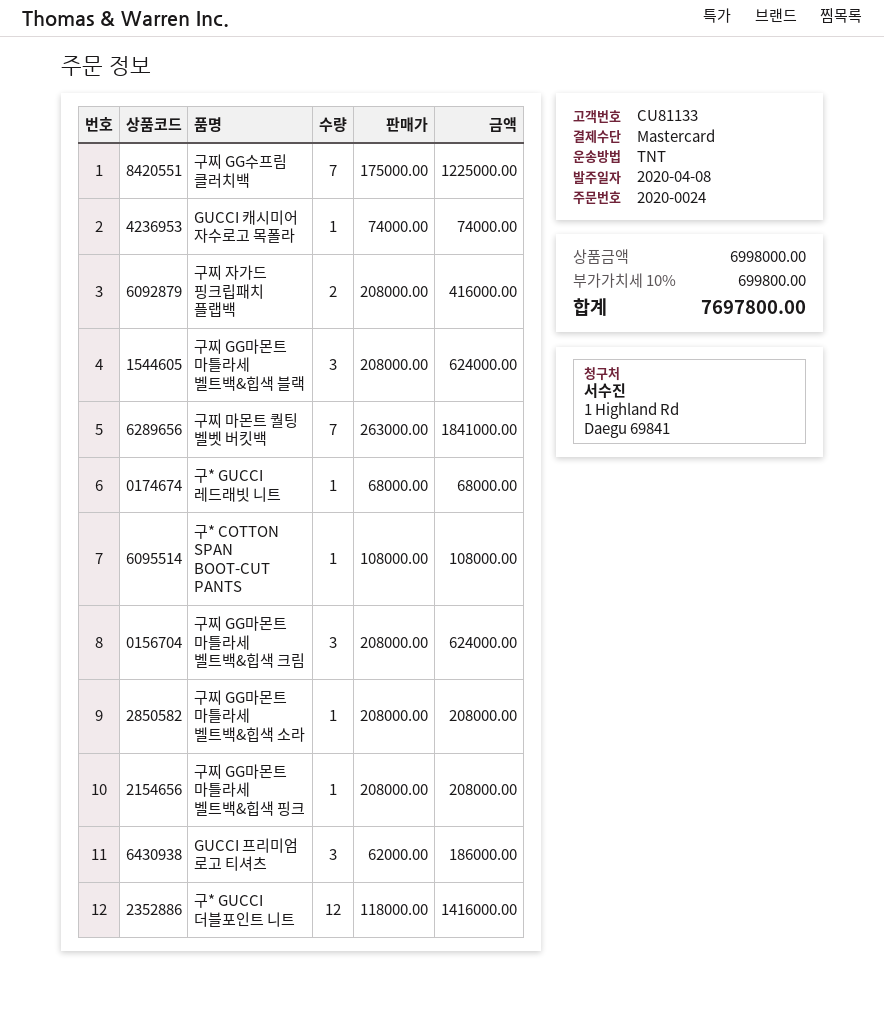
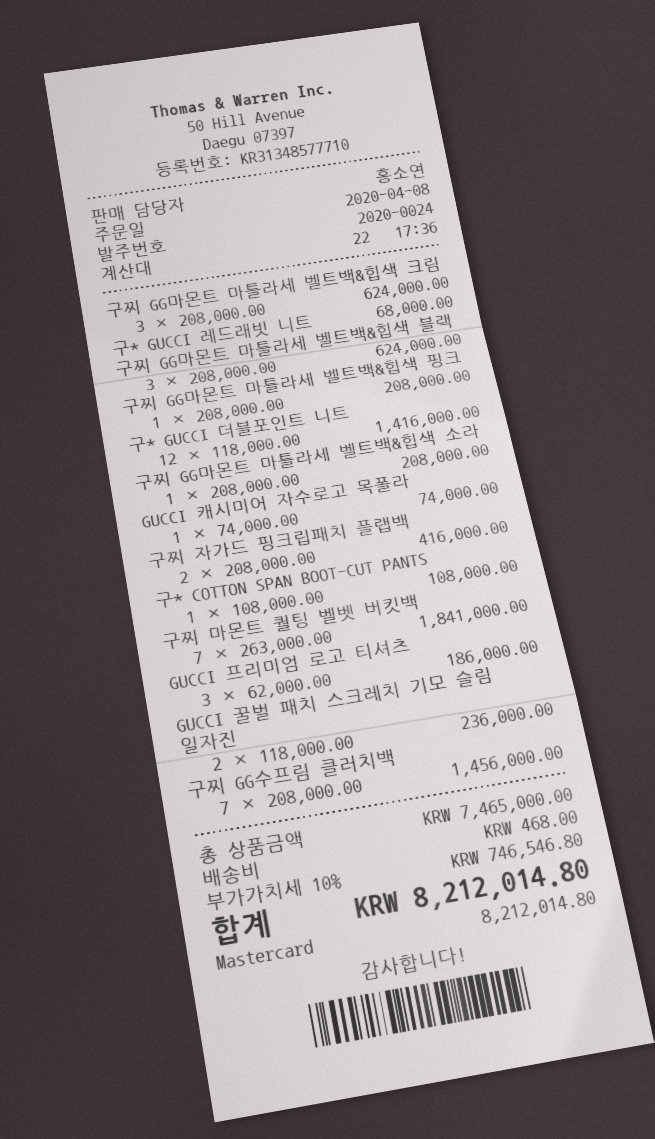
구찌 GG수프림 클러치백: 7 x 175000.00 = 1225000.00 -> 7 x 208000.00 = 1456000.00
GUCCI 꿀벌 패치 스크레치 기모 슬림 일자진: none -> 2 x 118000.00 = 236000.00
subtotal: 6998000.00 -> 7465000.00
shipping: none -> 468.00
tax: 10% = 699800.00 -> 10% = 746546.80
total: 7697800.00 -> 8212014.80

